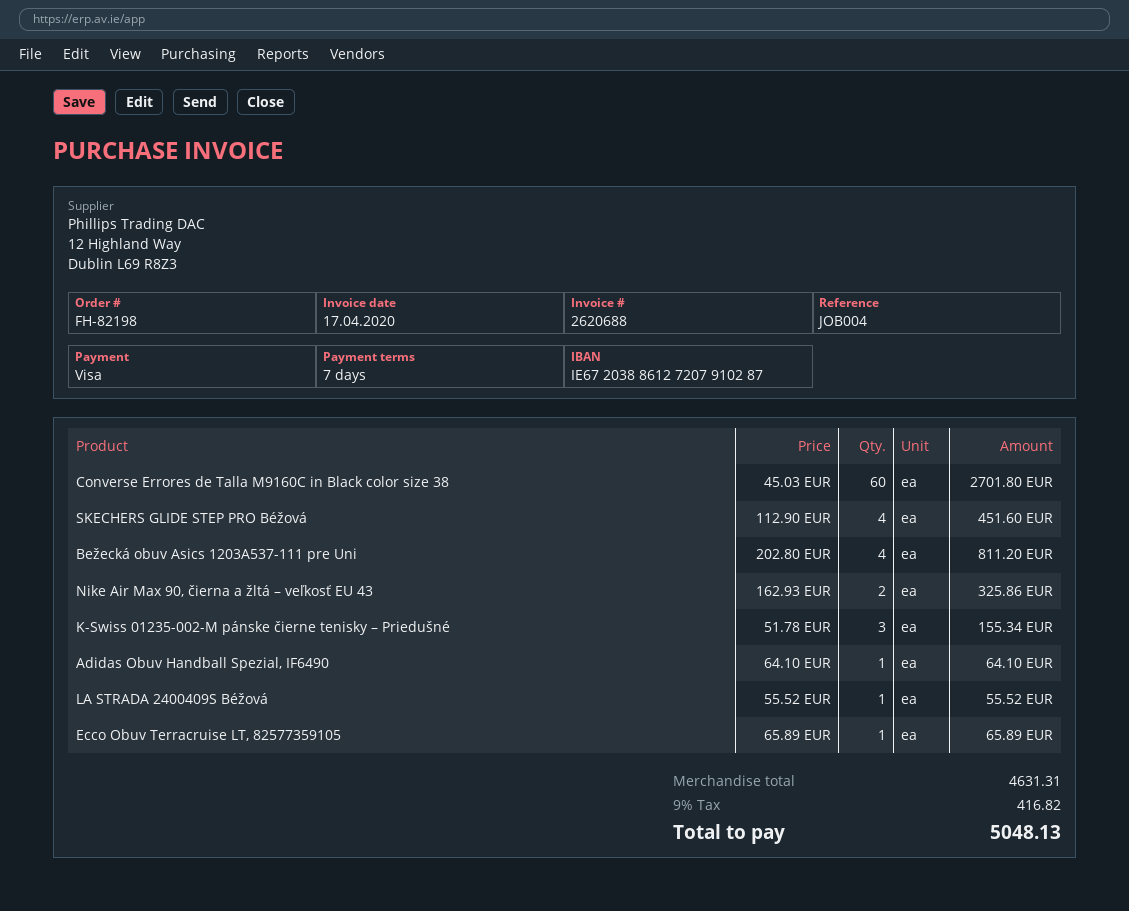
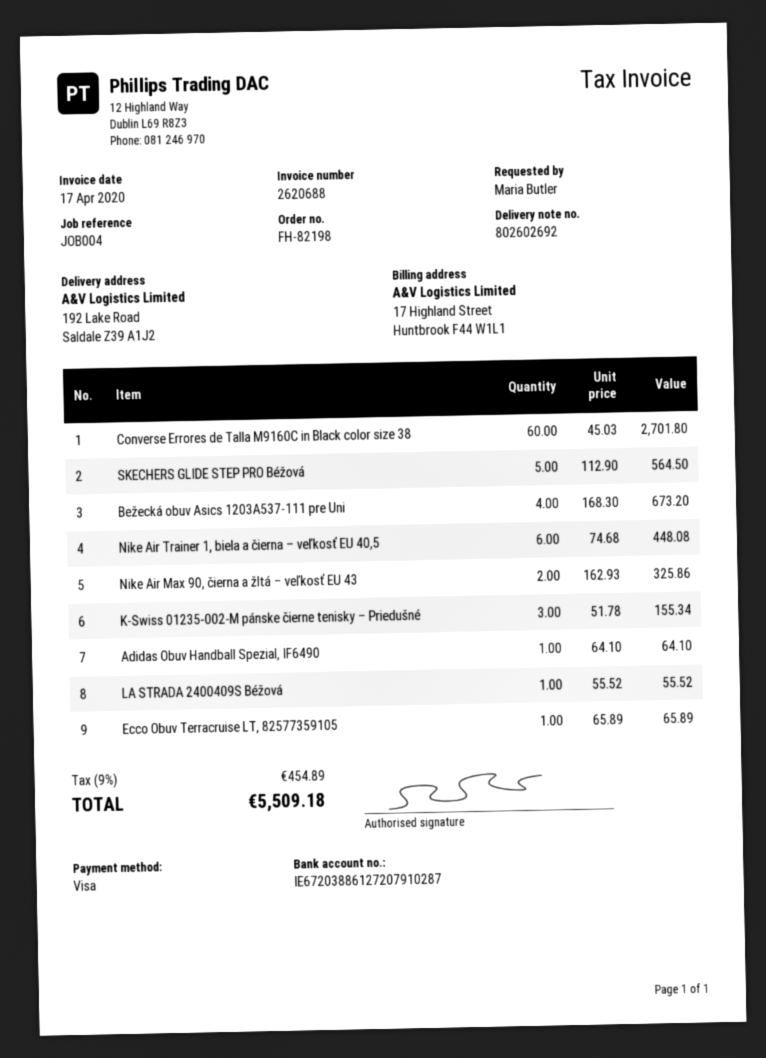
SKECHERS GLIDE STEP PRO Béžová: 4 x 112.90 = 451.60 -> 5 x 112.90 = 564.50
Bežecká obuv Asics 1203A537-111 pre Uni: 4 x 202.80 = 811.20 -> 4 x 168.30 = 673.20
Nike Air Trainer 1, biela a čierna – veľkosť EU 40,5: none -> 6 x 74.68 = 448.08
tax: 9% = 416.82 -> 9% = 454.89
total: 5048.13 -> 5509.18

